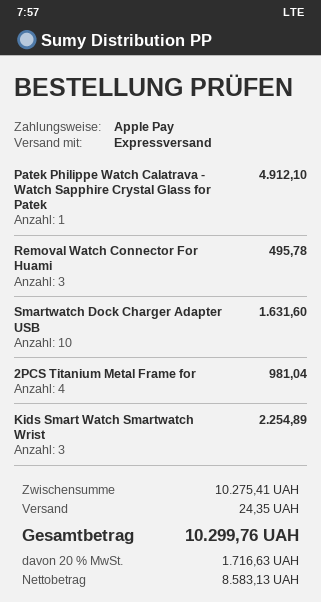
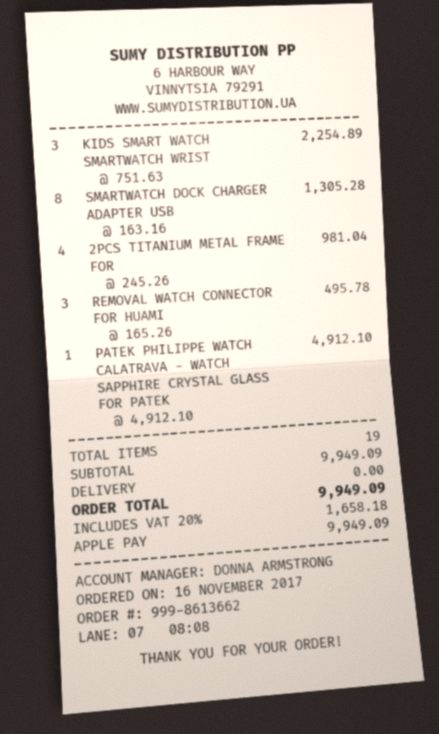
Smartwatch Dock Charger Adapter USB: 10 for 1631.60 -> 8 for 1305.28
subtotal: 10275.41 -> 9949.09
shipping: 24.35 -> 0.00
tax: 20% = 1716.63 -> 20% = 1658.18
total: 10299.76 -> 9949.09

